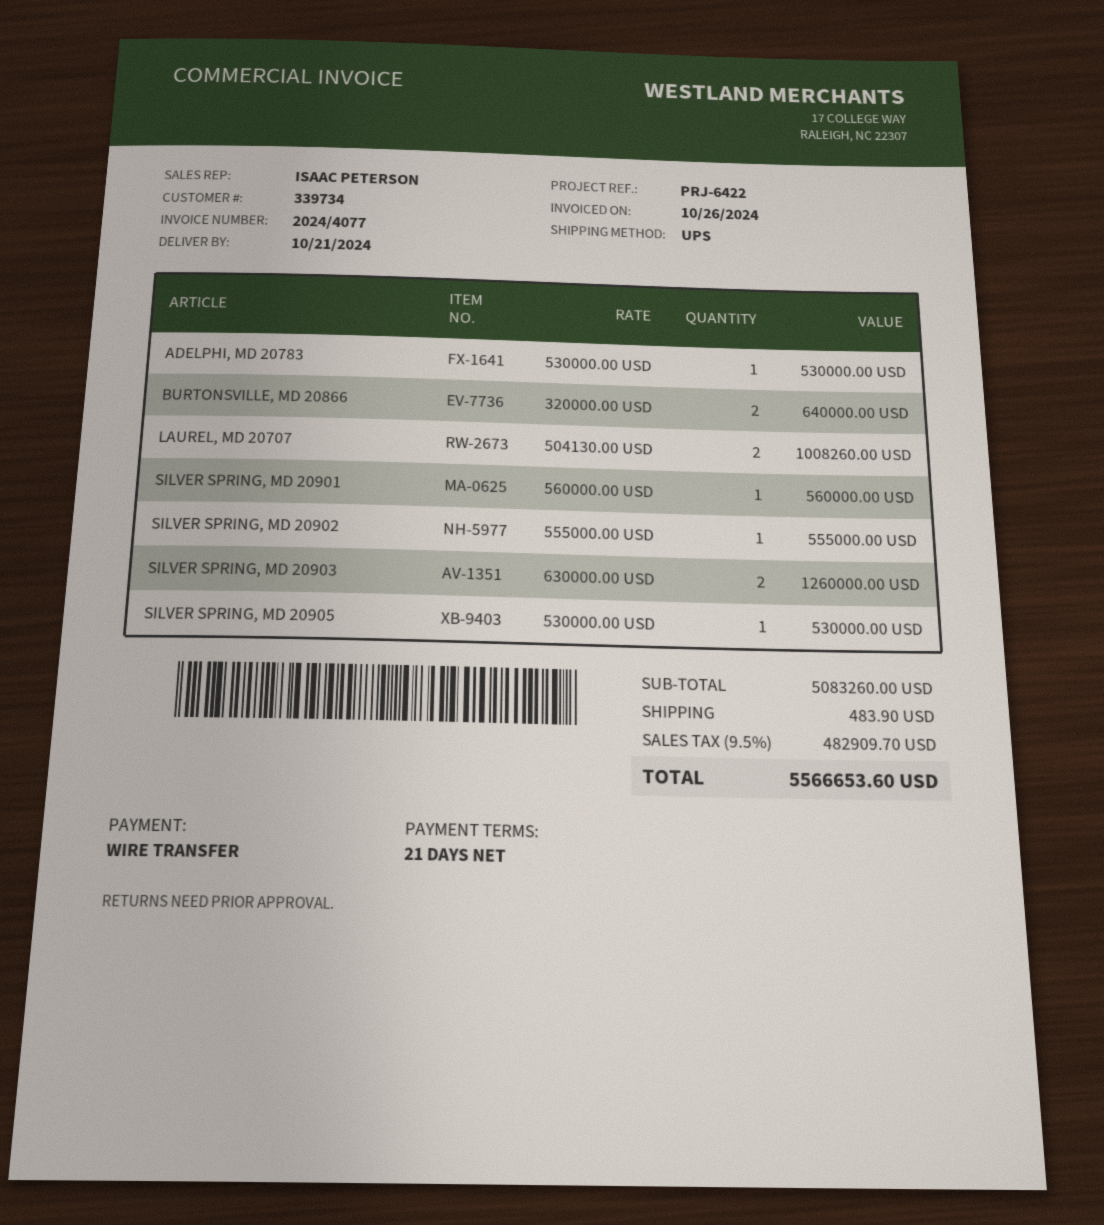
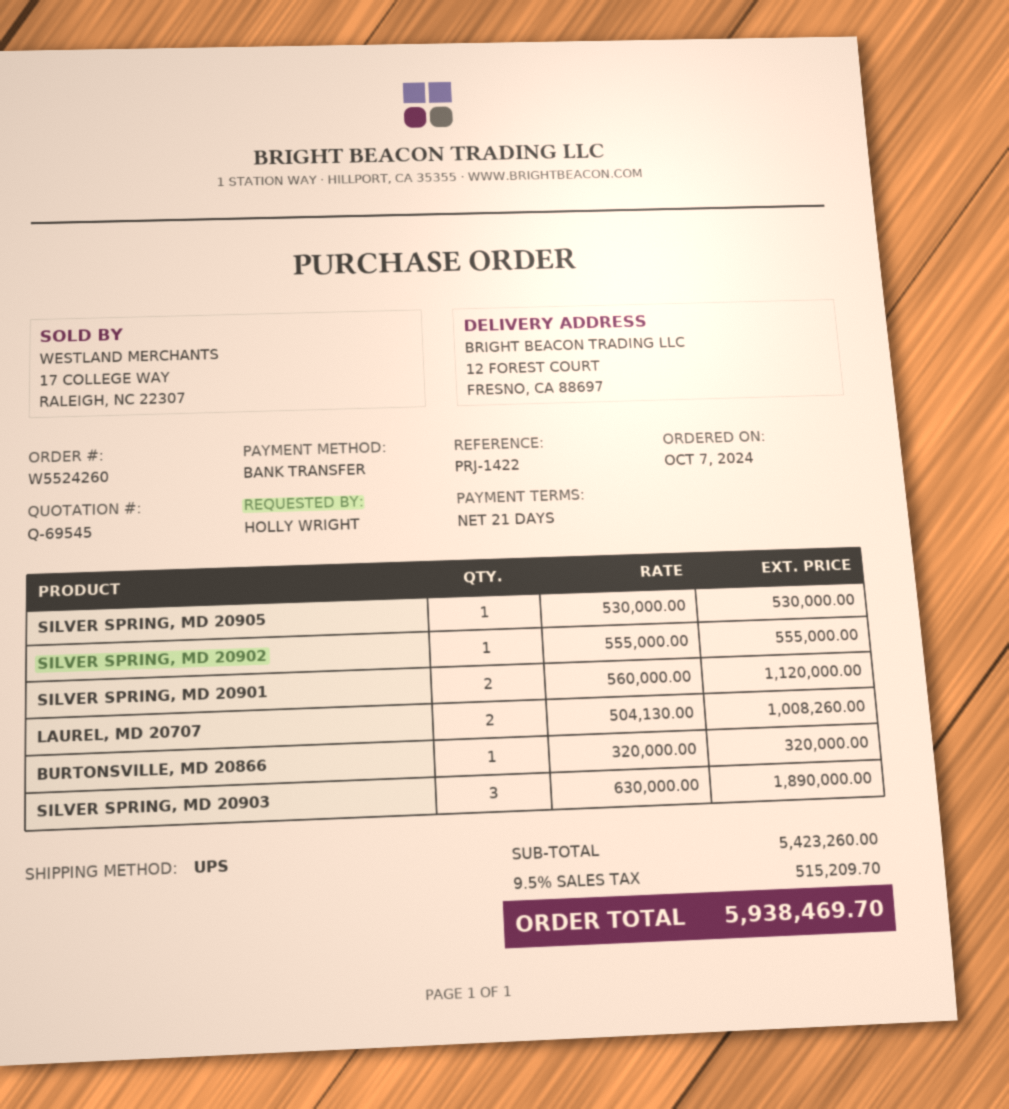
reference: PRJ-6422 -> PRJ-1422
ADELPHI, MD 20783: 1 x 530000.00 = 530000.00 -> none
BURTONSVILLE, MD 20866: 2 x 320000.00 = 640000.00 -> 1 x 320000.00 = 320000.00
SILVER SPRING, MD 20901: 1 x 560000.00 = 560000.00 -> 2 x 560000.00 = 1120000.00
SILVER SPRING, MD 20903: 2 x 630000.00 = 1260000.00 -> 3 x 630000.00 = 1890000.00
subtotal: 5083260.00 -> 5423260.00
shipping: 483.90 -> none
tax: 9.5% = 482909.70 -> 9.5% = 515209.70
total: 5566653.60 -> 5938469.70

